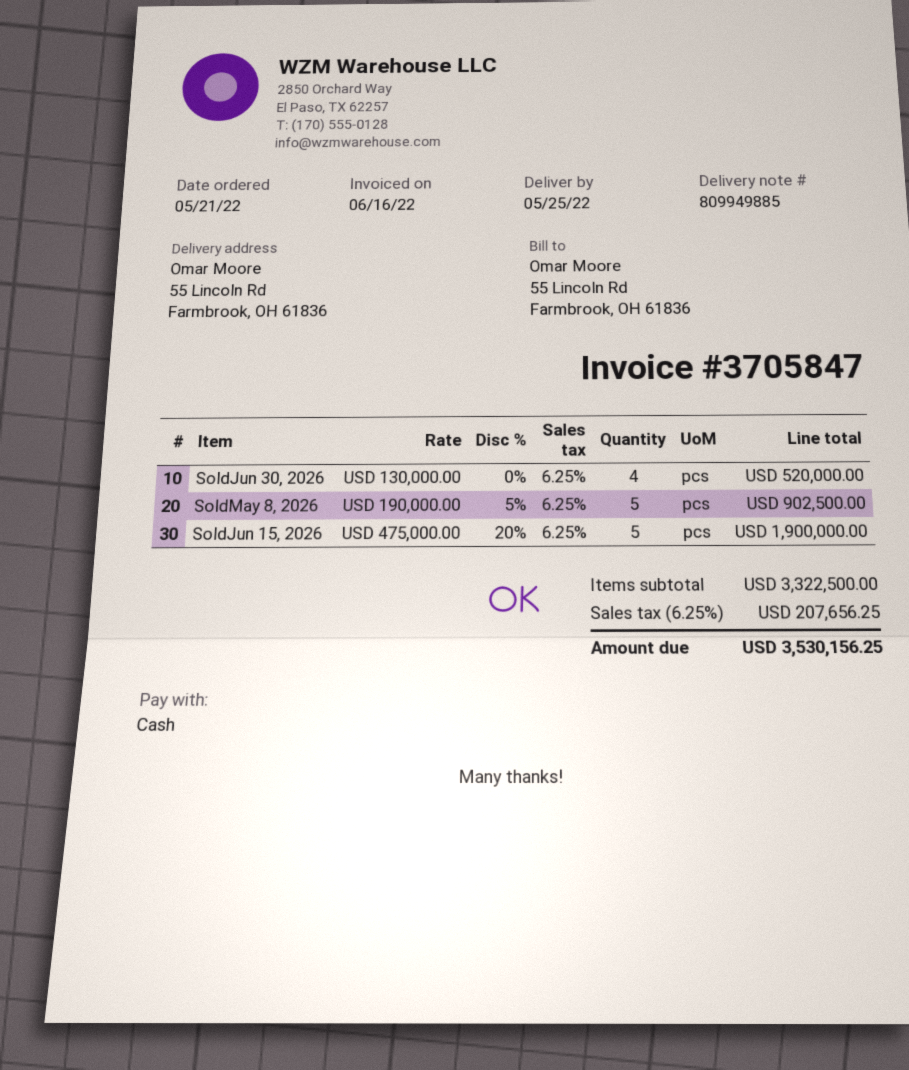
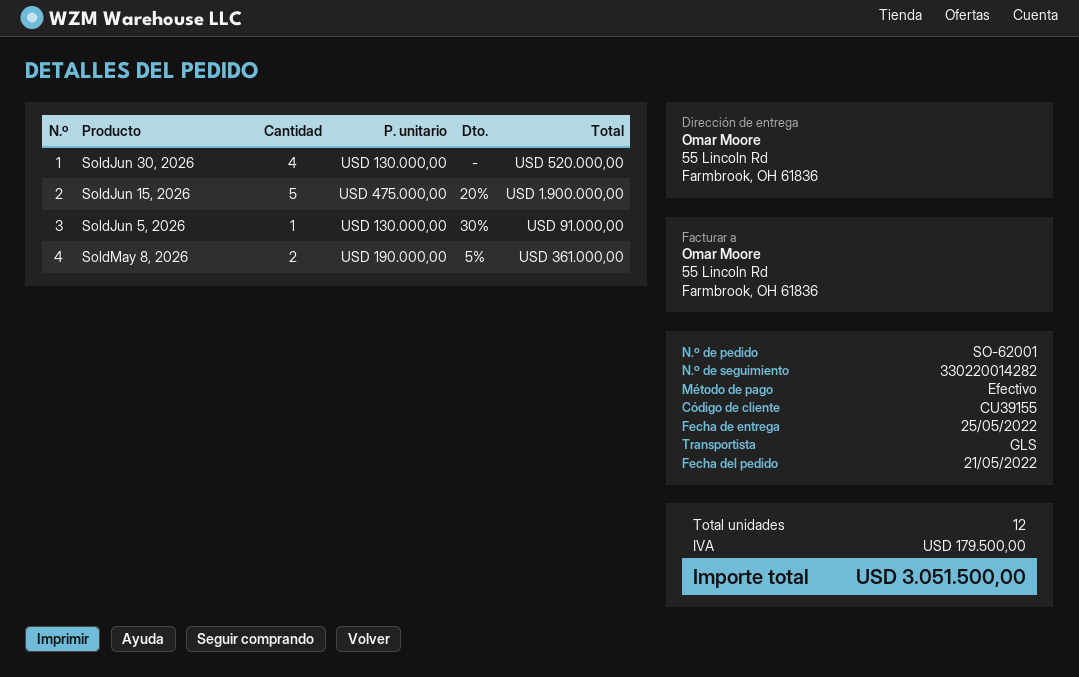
SoldMay 8, 2026: 5 x 190000.00 - 5% = 902500.00 -> 2 x 190000.00 - 5% = 361000.00
SoldJun 5, 2026: none -> 1 x 130000.00 - 30% = 91000.00
tax: 207656.25 -> 179500.00
total: 3530156.25 -> 3051500.00

